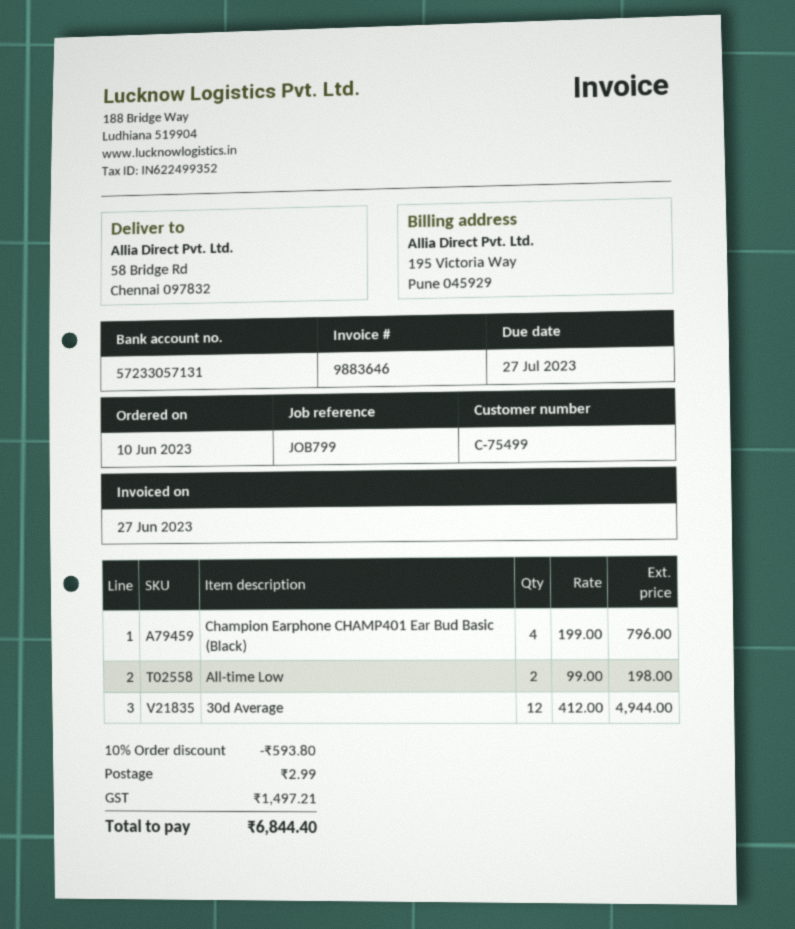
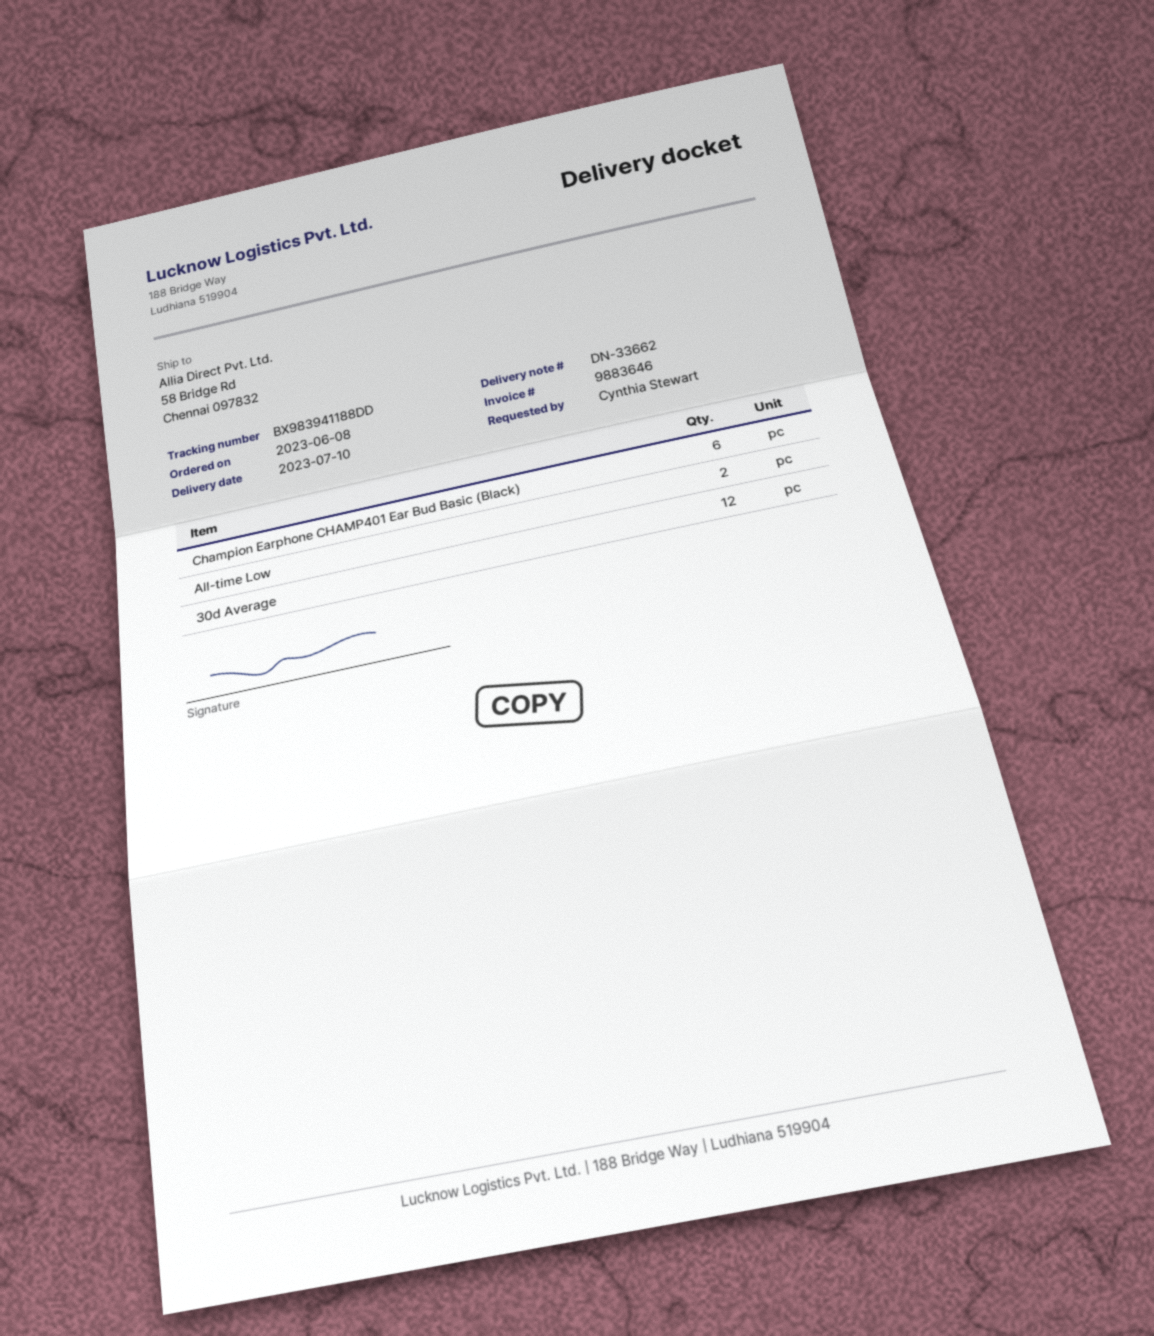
order date: 2023-06-10 -> 2023-06-08
Champion Earphone CHAMP401 Ear Bud Basic (Black): 4 -> 6

